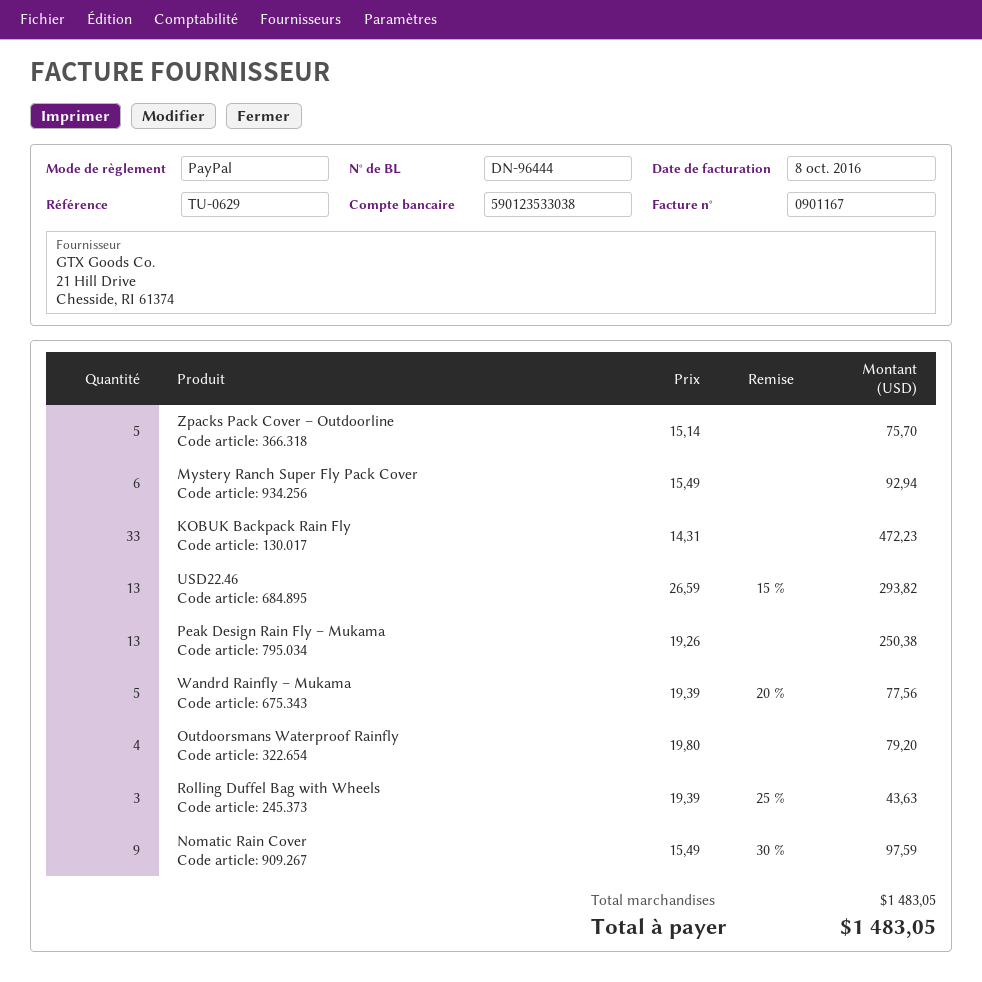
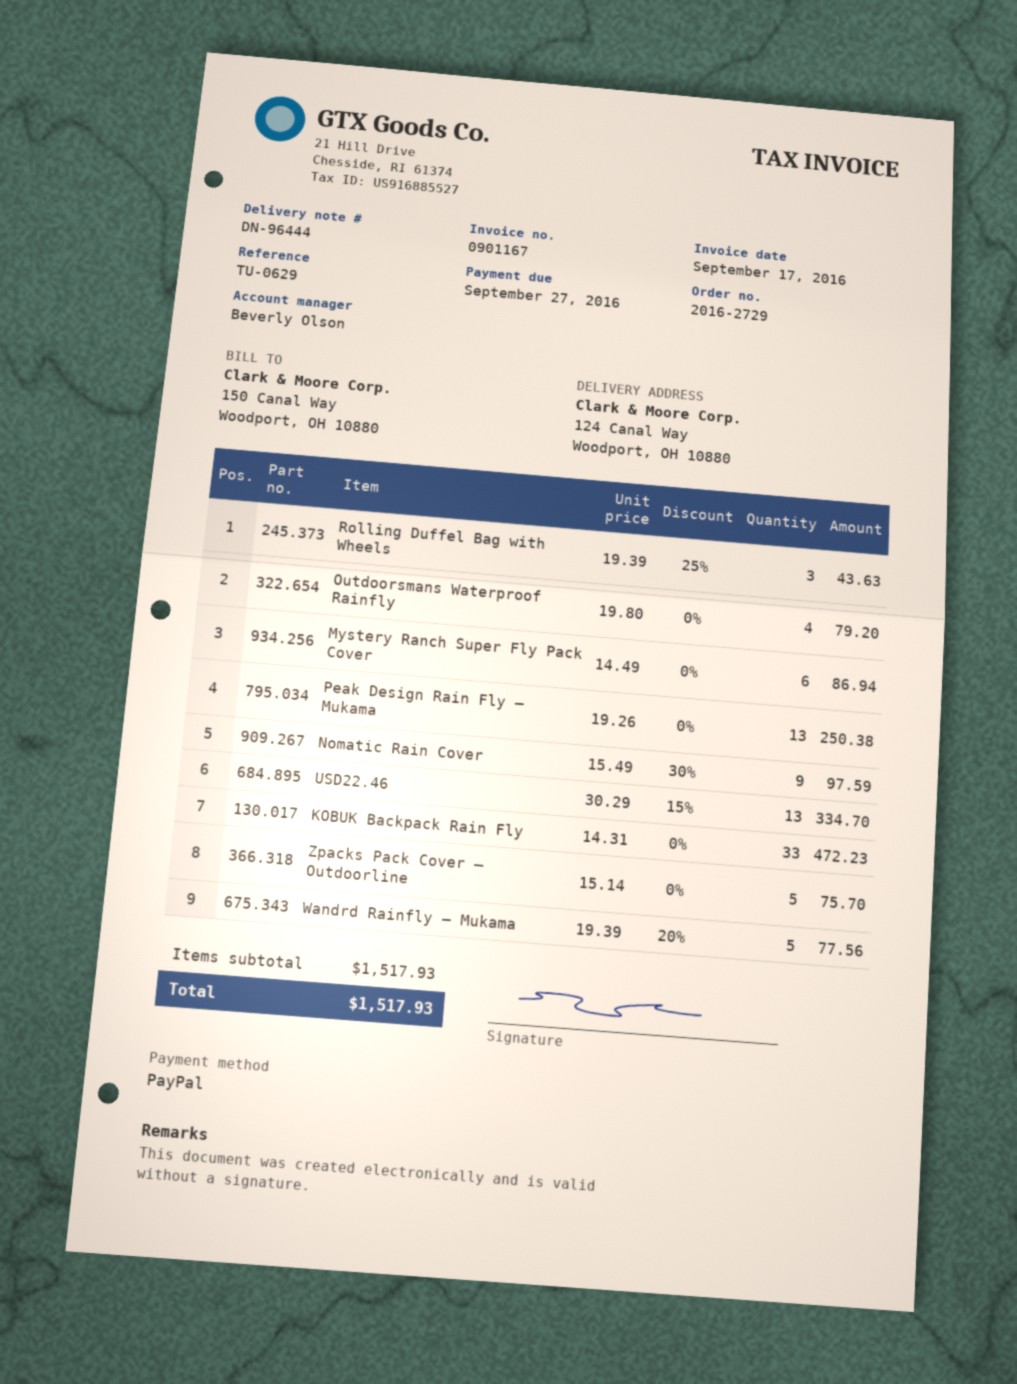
invoice date: 2016-10-08 -> 2016-09-17
Mystery Ranch Super Fly Pack Cover: 6 x 15.49 = 92.94 -> 6 x 14.49 = 86.94
USD22.46: 13 x 26.59 - 15% = 293.82 -> 13 x 30.29 - 15% = 334.70
subtotal: 1483.05 -> 1517.93
total: 1483.05 -> 1517.93

